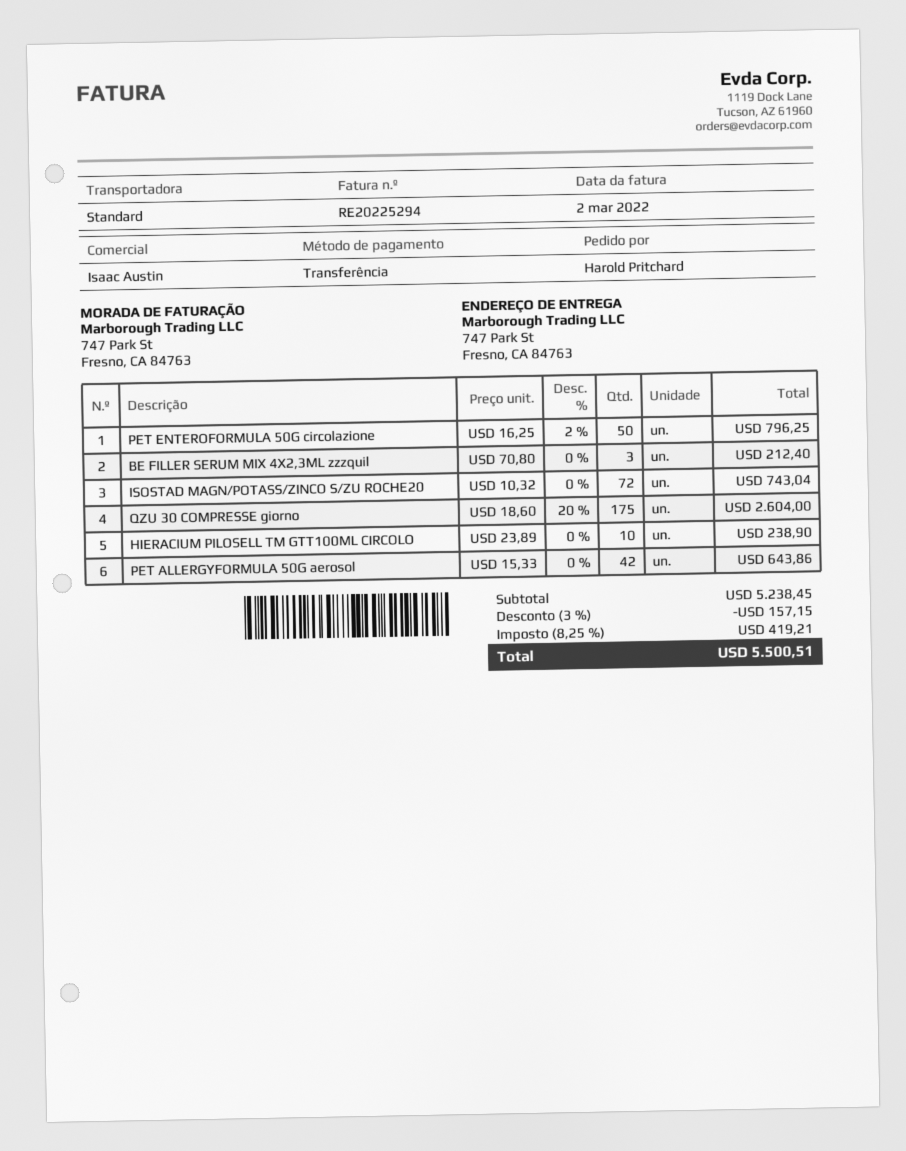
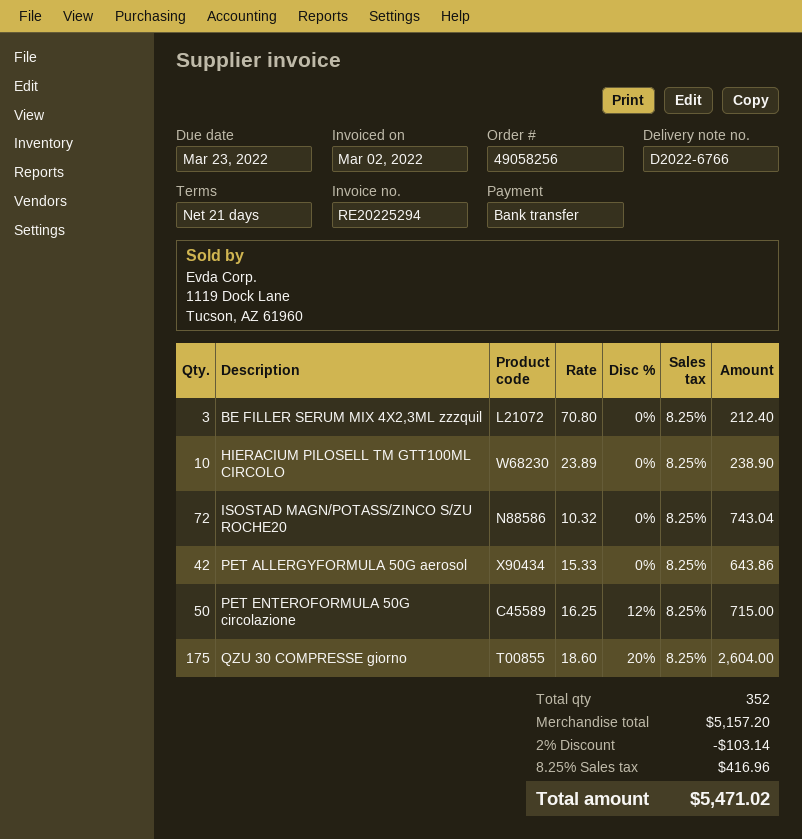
PET ENTEROFORMULA 50G circolazione: 50 x 16.25 - 2% = 796.25 -> 50 x 16.25 - 12% = 715.00
subtotal: 5238.45 -> 5157.20
discount: 3% = 157.15 -> 2% = 103.14
tax: 8.25% = 419.21 -> 8.25% = 416.96
total: 5500.51 -> 5471.02

